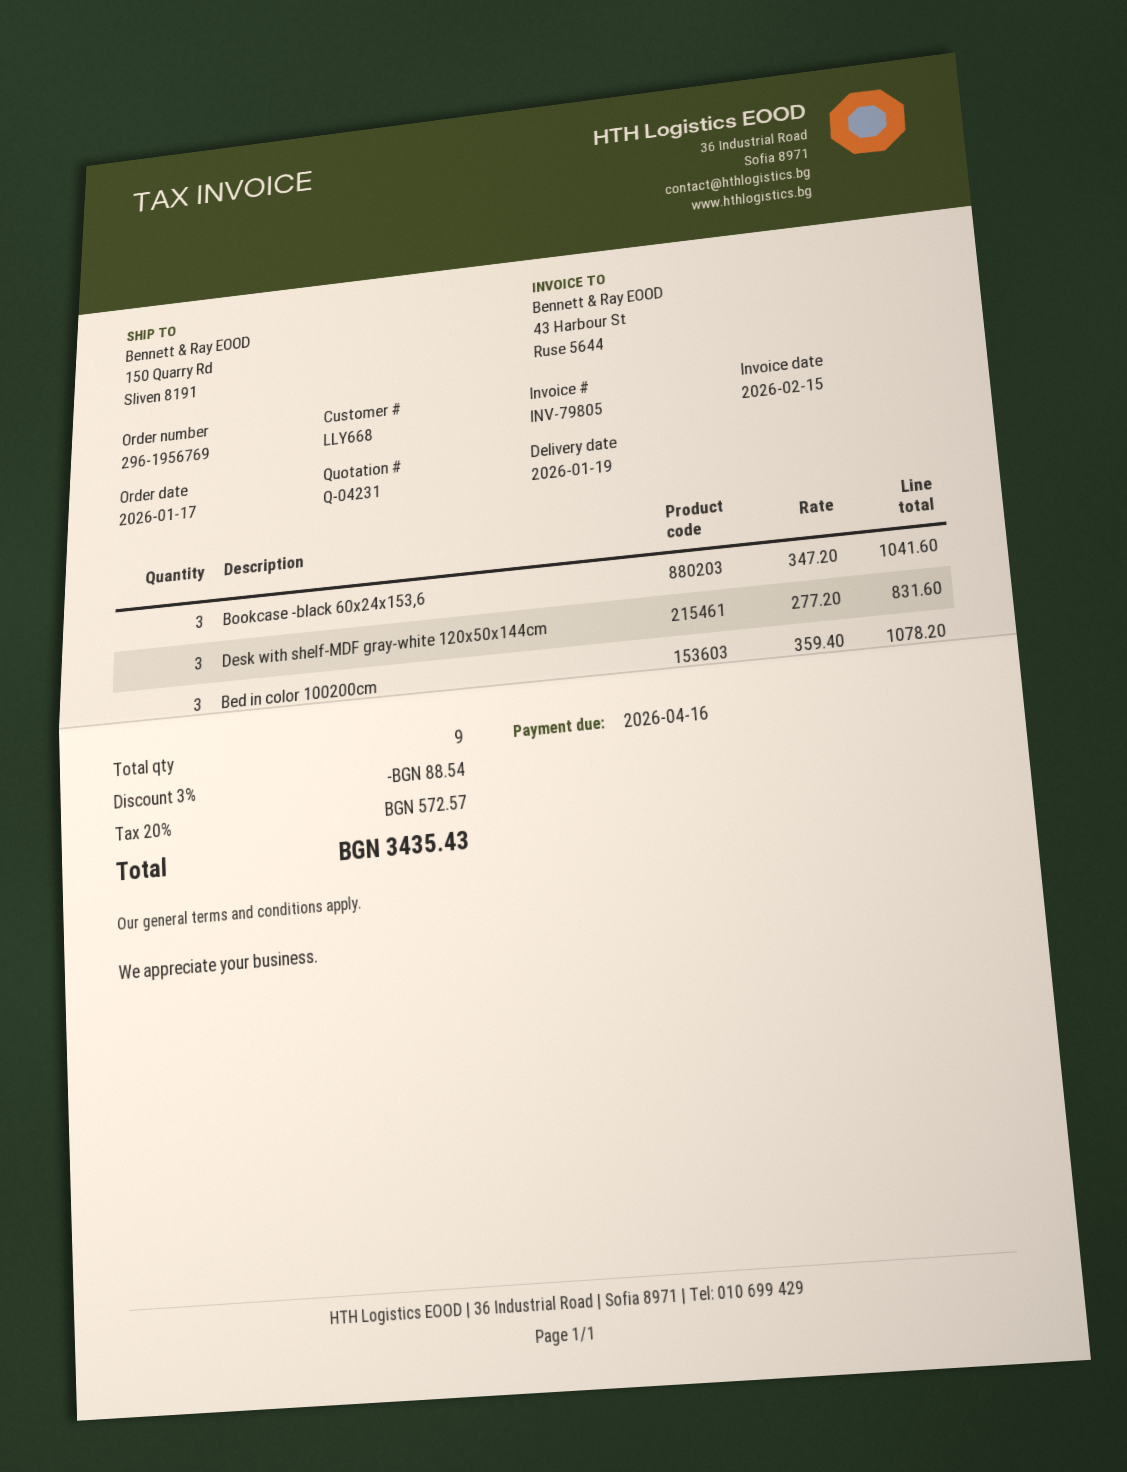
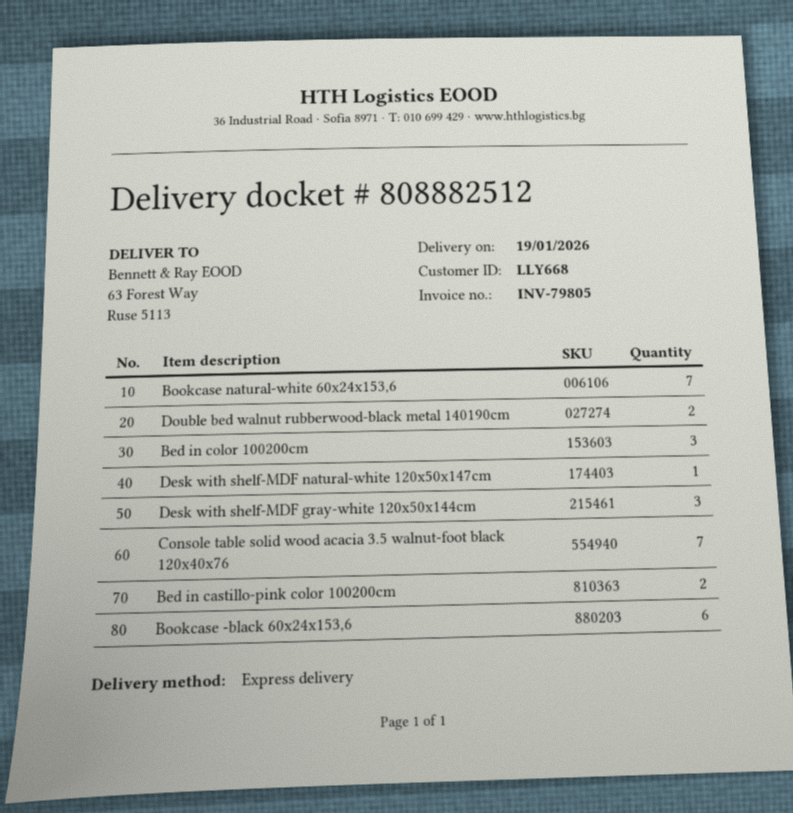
ship to: 150 Quarry Rd, Sliven 8191 -> 63 Forest Way, Ruse 5113
Bookcase -black 60x24x153,6: 3 -> 6
Bookcase natural-white 60x24x153,6: none -> 7
Double bed walnut rubberwood-black metal 140190cm: none -> 2
Desk with shelf-MDF natural-white 120x50x147cm: none -> 1
Console table solid wood acacia 3.5 walnut-foot black 120x40x76: none -> 7
Bed in castillo-pink color 100200cm: none -> 2

